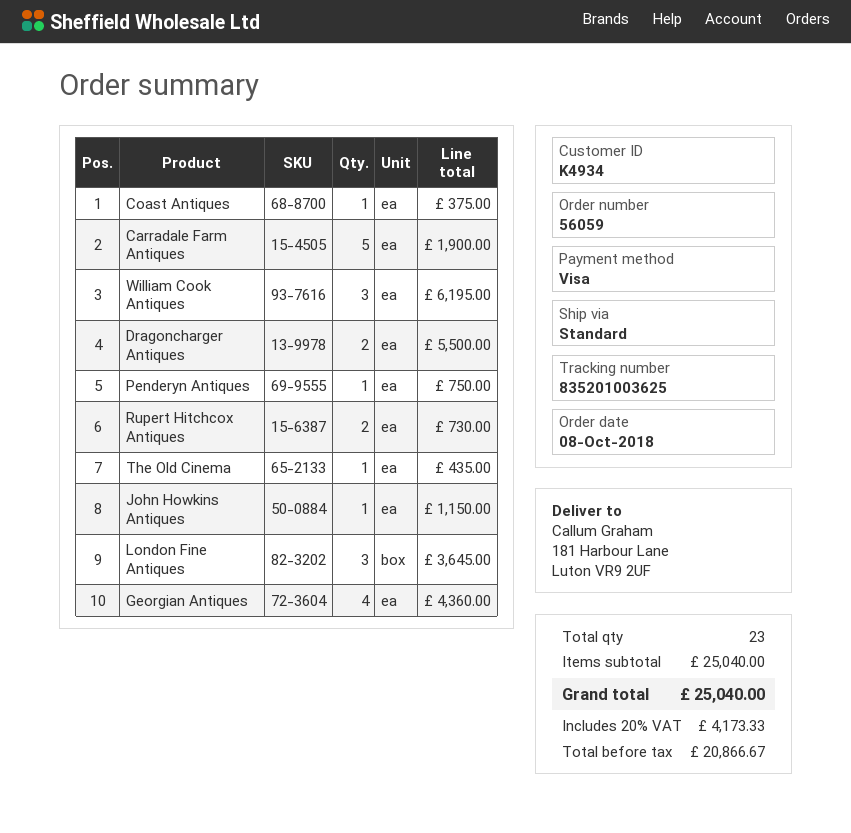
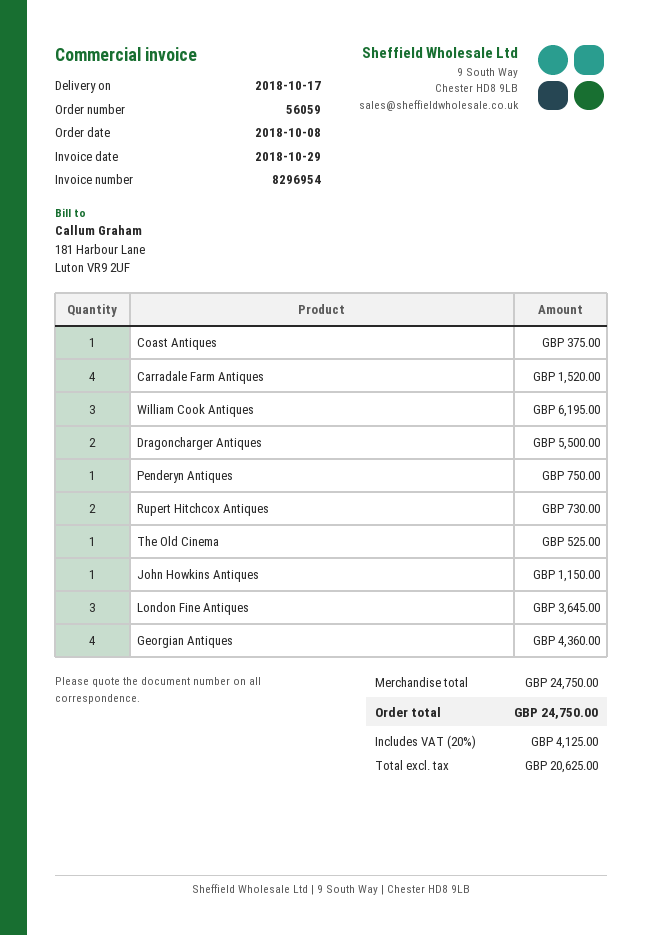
Carradale Farm Antiques: 5 for 1900.00 -> 4 for 1520.00
The Old Cinema: 1 for 435.00 -> 1 for 525.00
subtotal: 25040.00 -> 24750.00
net: 20866.67 -> 20625.00
tax: 20% = 4173.33 -> 20% = 4125.00
total: 25040.00 -> 24750.00

